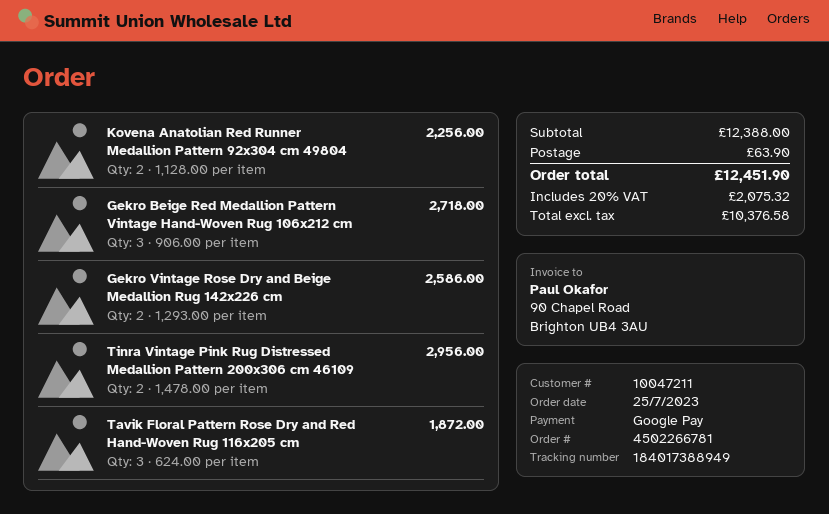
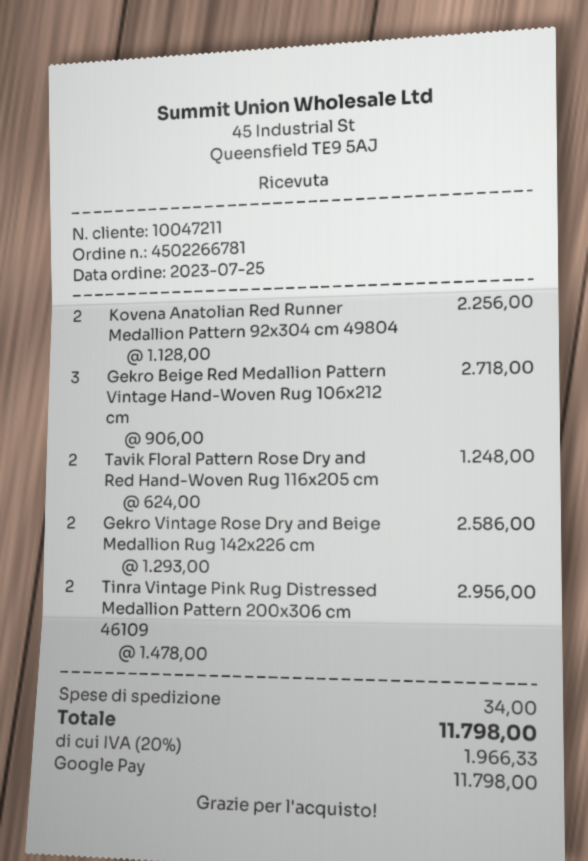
Tavik Floral Pattern Rose Dry and Red Hand-Woven Rug 116x205 cm: 3 x 624.00 = 1872.00 -> 2 x 624.00 = 1248.00
shipping: 63.90 -> 34.00
tax: 20% = 2075.32 -> 20% = 1966.33
total: 12451.90 -> 11798.00

